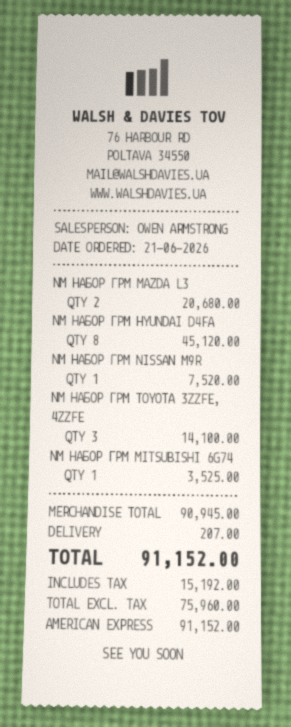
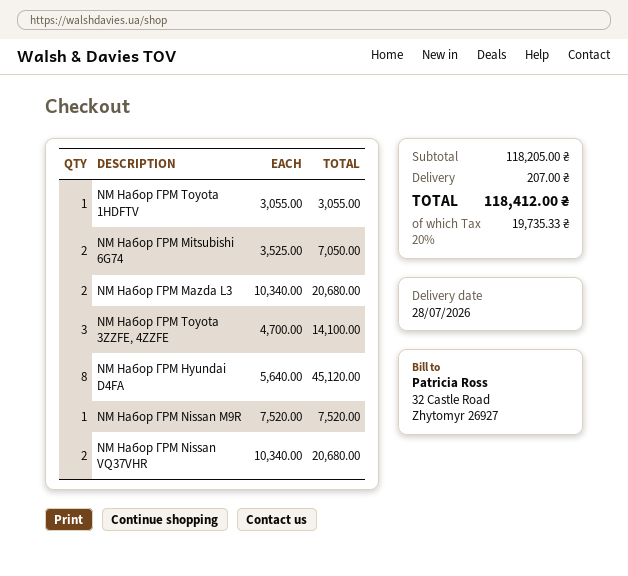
NM НАБОР ГРМ MITSUBISHI 6G74: 1 for 3525.00 -> 2 for 7050.00
NM Набор ГРМ Toyota 1HDFTV: none -> 1 for 3055.00
NM Набор ГРМ Nissan VQ37VHR: none -> 2 for 20680.00
subtotal: 90945.00 -> 118205.00
tax: 15192.00 -> 19735.33
total: 91152.00 -> 118412.00

